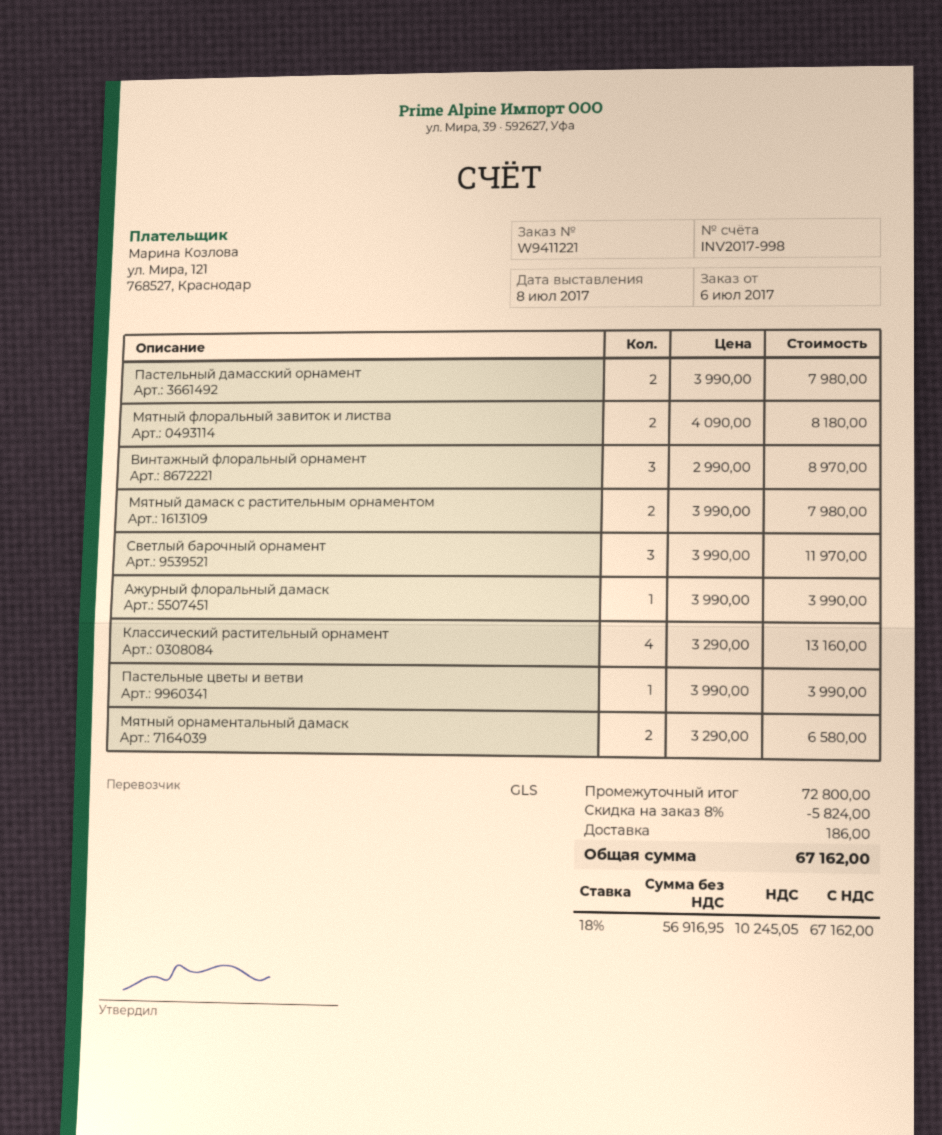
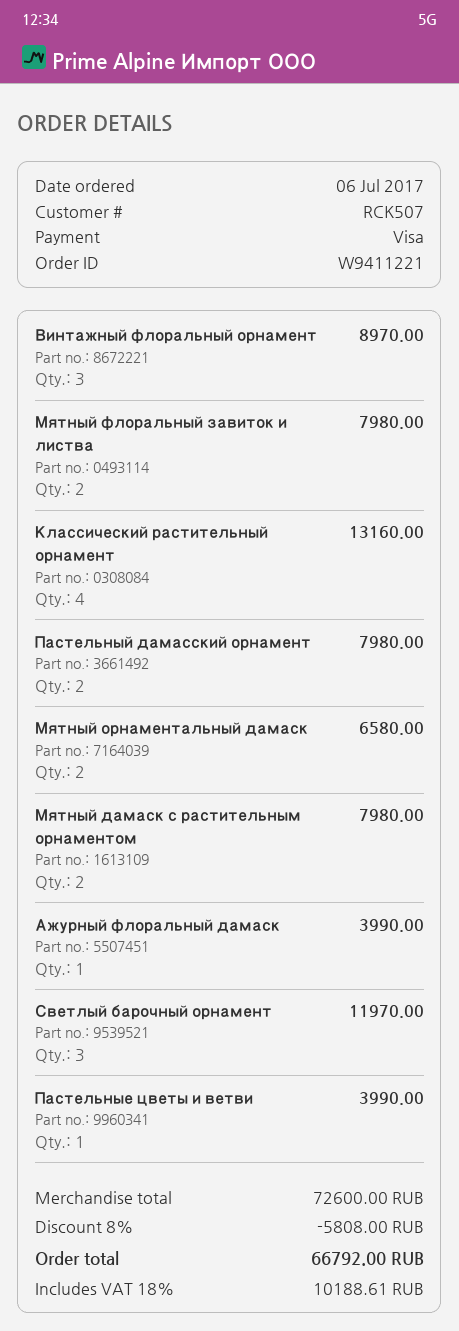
Мятный флоральный завиток и листва: 2 for 8180.00 -> 2 for 7980.00
subtotal: 72800.00 -> 72600.00
discount: 8% = 5824.00 -> 8% = 5808.00
shipping: 186.00 -> none
tax: 18% = 10245.05 -> 18% = 10188.61
total: 67162.00 -> 66792.00

